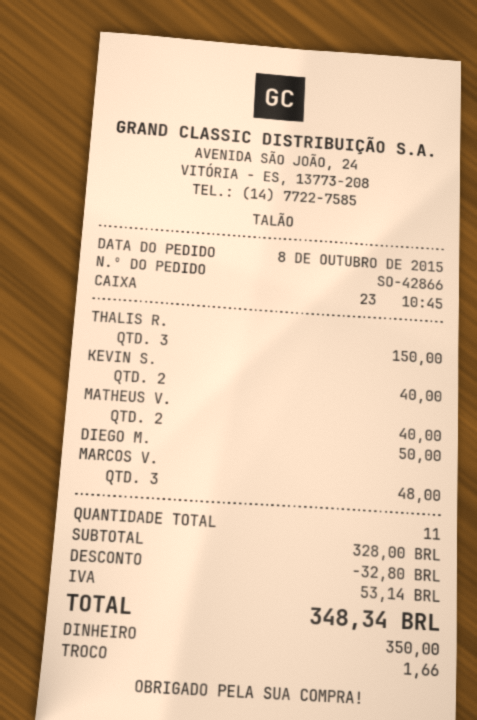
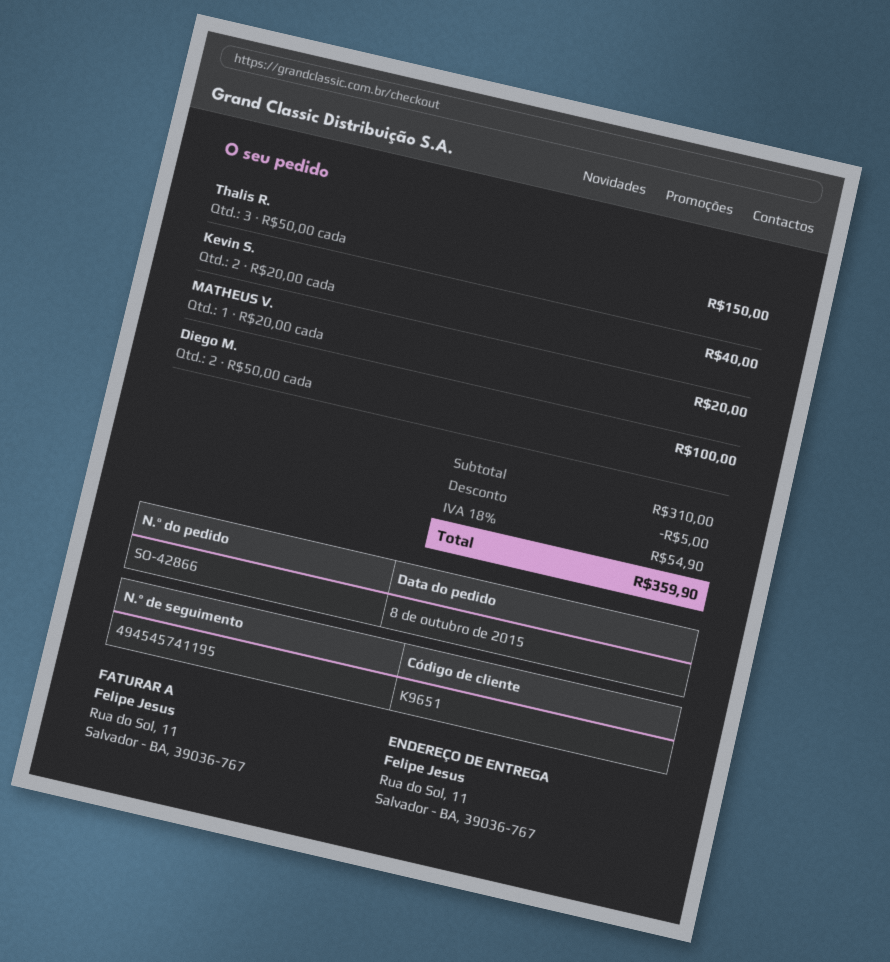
MATHEUS V.: 2 for 40.00 -> 1 for 20.00
DIEGO M.: 1 for 50.00 -> 2 for 100.00
MARCOS V.: 3 for 48.00 -> none
subtotal: 328.00 -> 310.00
discount: 32.80 -> 5.00
tax: 53.14 -> 54.90
total: 348.34 -> 359.90

